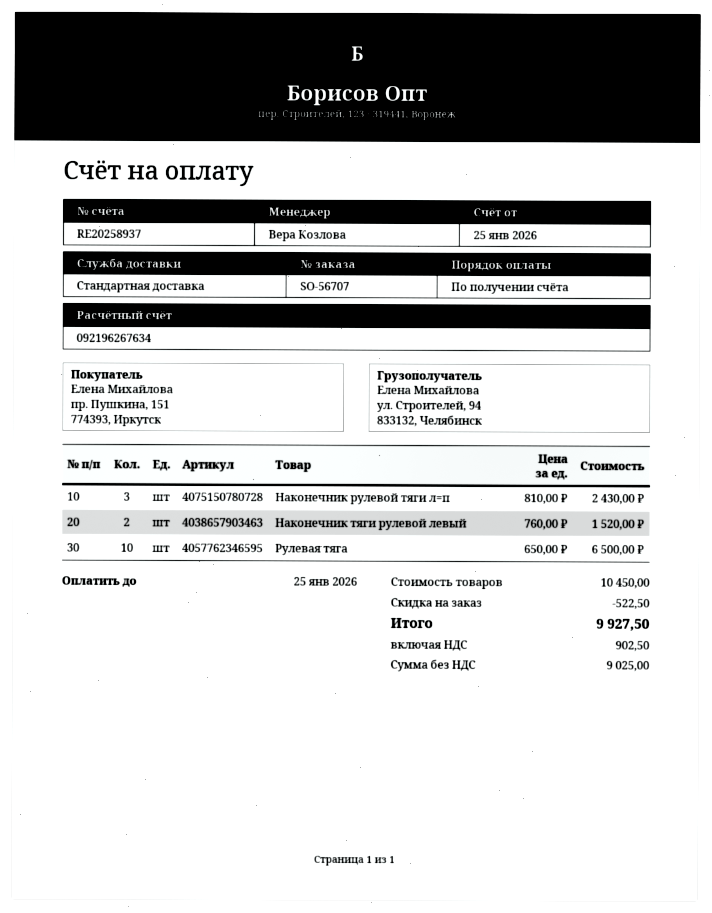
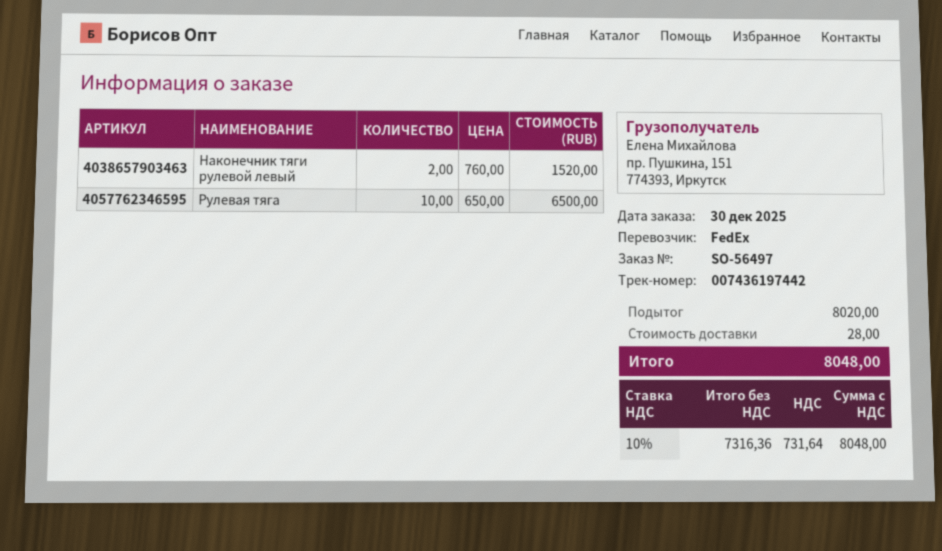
order number: SO-56707 -> SO-56497
shipping method: standard -> FedEx
ship to: ул. Строителей, 94, 833132, Челябинск -> пр. Пушкина, 151, 774393, Иркутск
Наконечник рулевой тяги л=п: 3 x 810.00 = 2430.00 -> none
subtotal: 10450.00 -> 8020.00
discount: 522.50 -> none
shipping: none -> 28.00
net: 9025.00 -> 7316.36
tax: 902.50 -> 731.64
total: 9927.50 -> 8048.00

